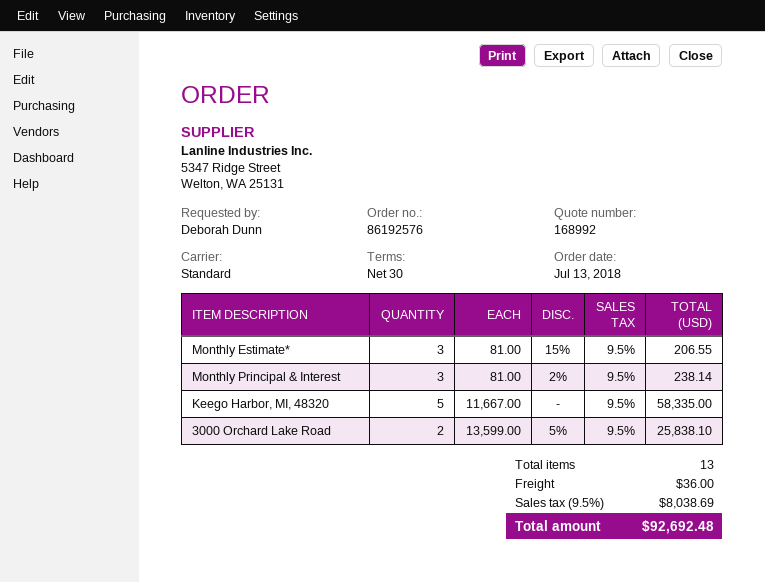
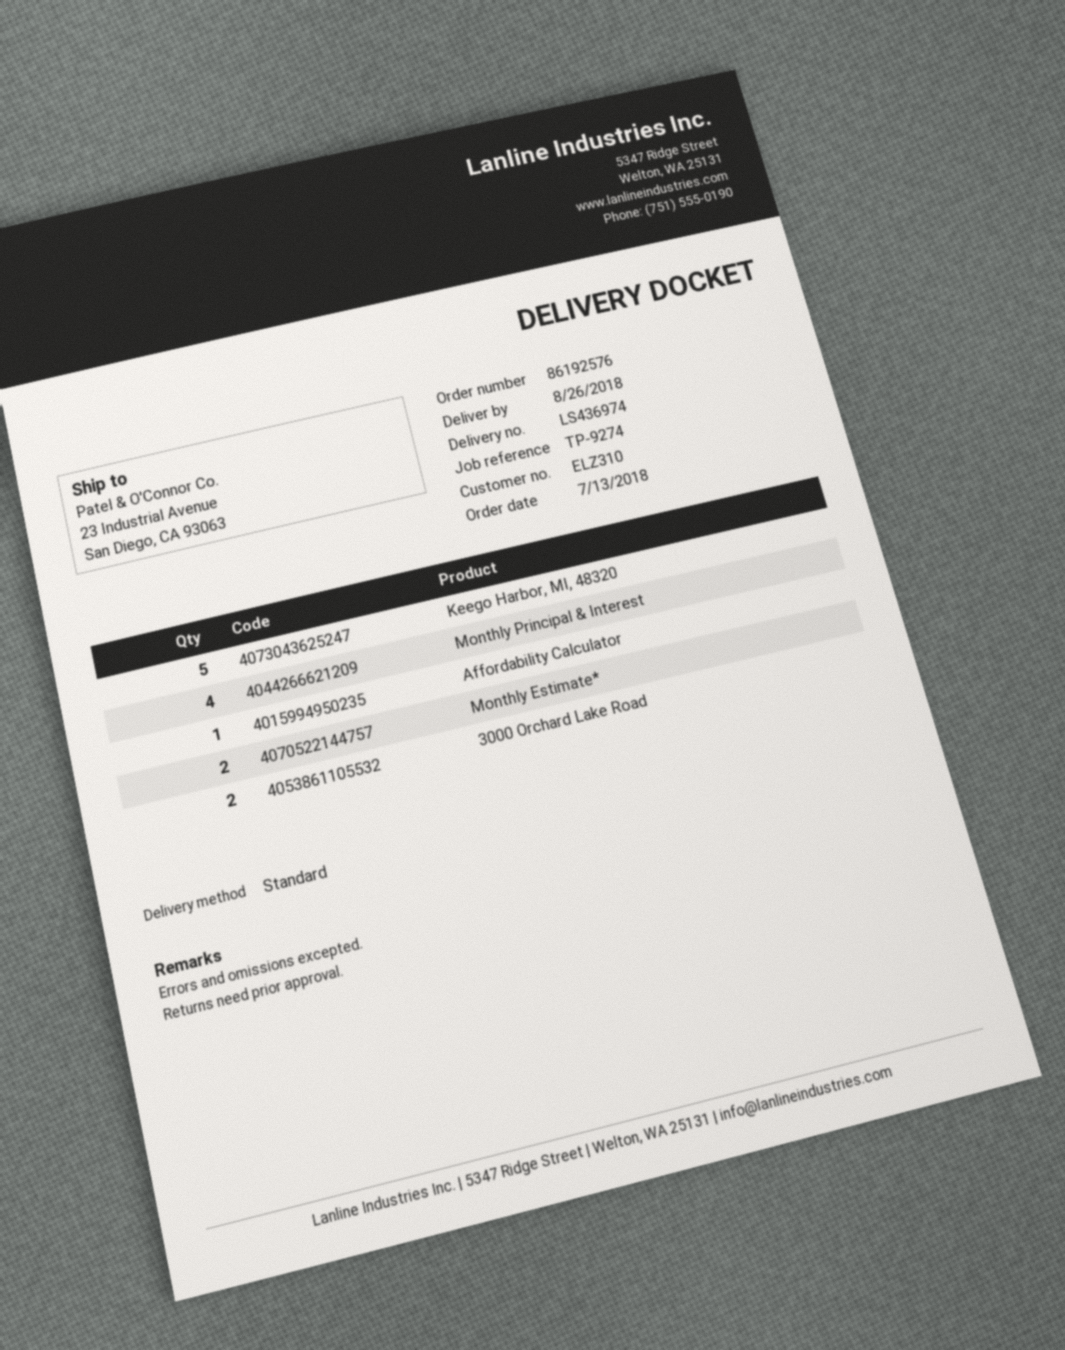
Monthly Estimate*: 3 -> 2
Monthly Principal & Interest: 3 -> 4
Affordability Calculator: none -> 1

